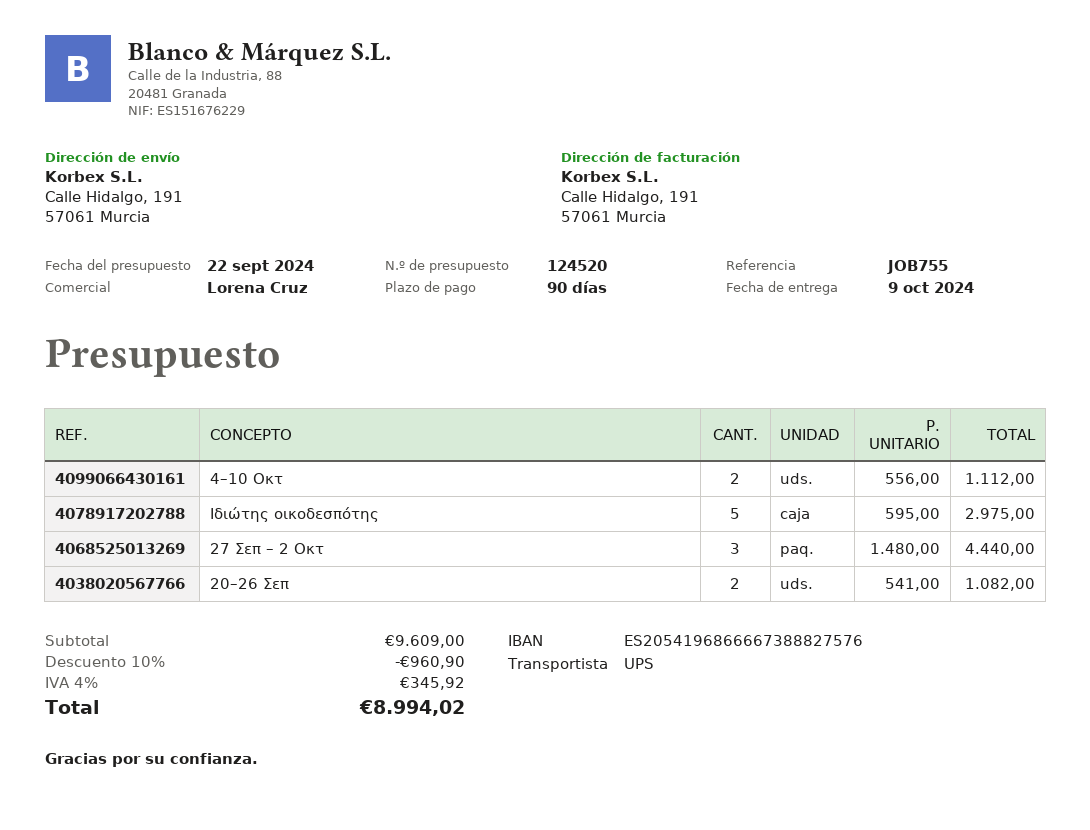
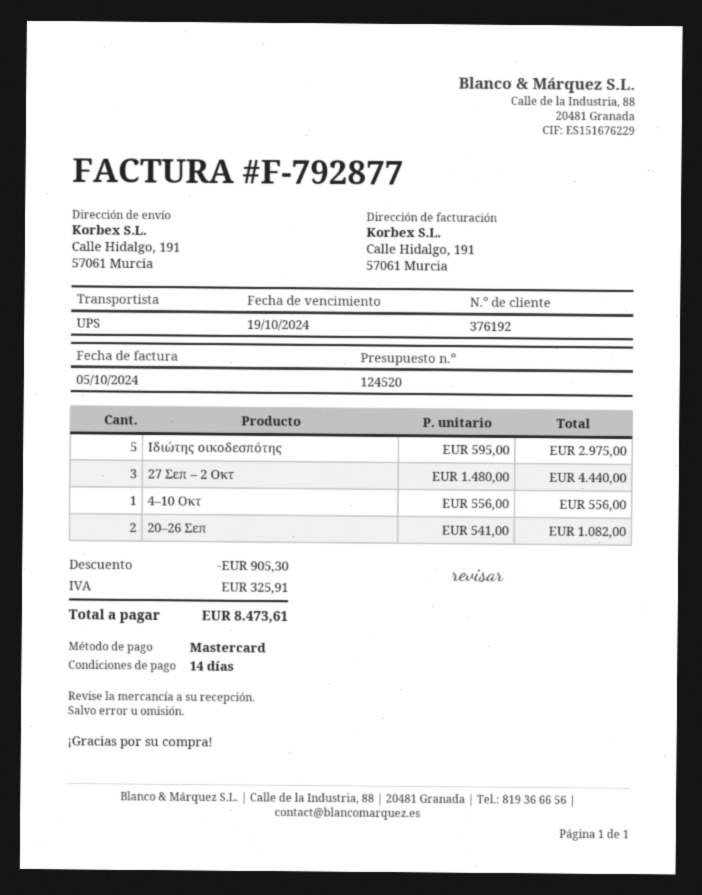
payment terms: 90 days -> 14 days
4–10 Οκτ: 2 x 556.00 = 1112.00 -> 1 x 556.00 = 556.00
discount: 960.90 -> 905.30
tax: 345.92 -> 325.91
total: 8994.02 -> 8473.61

